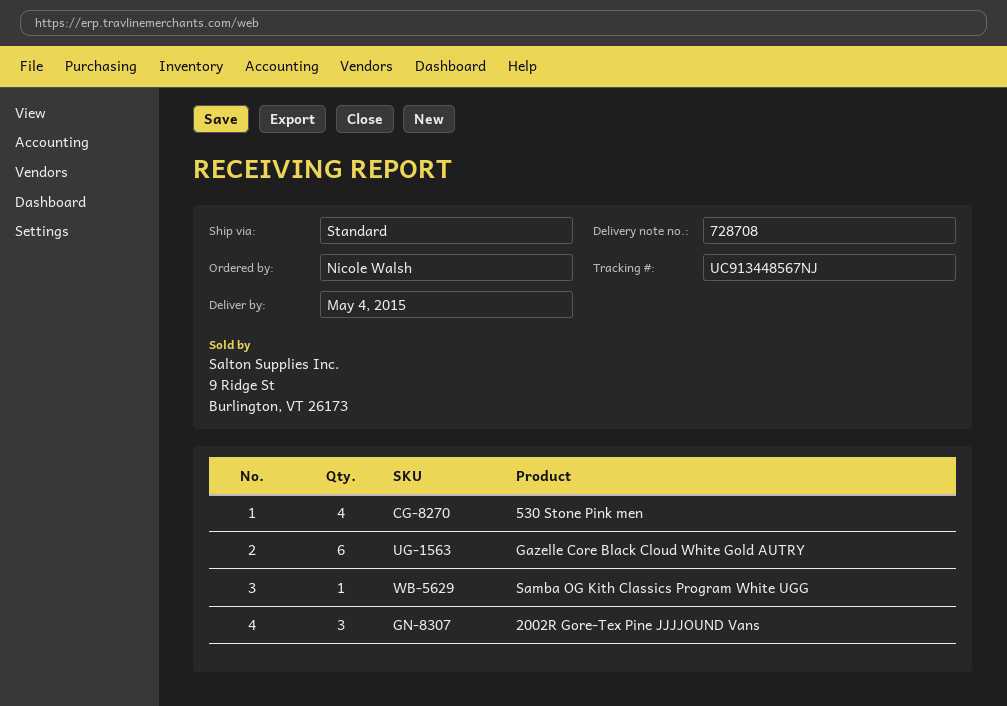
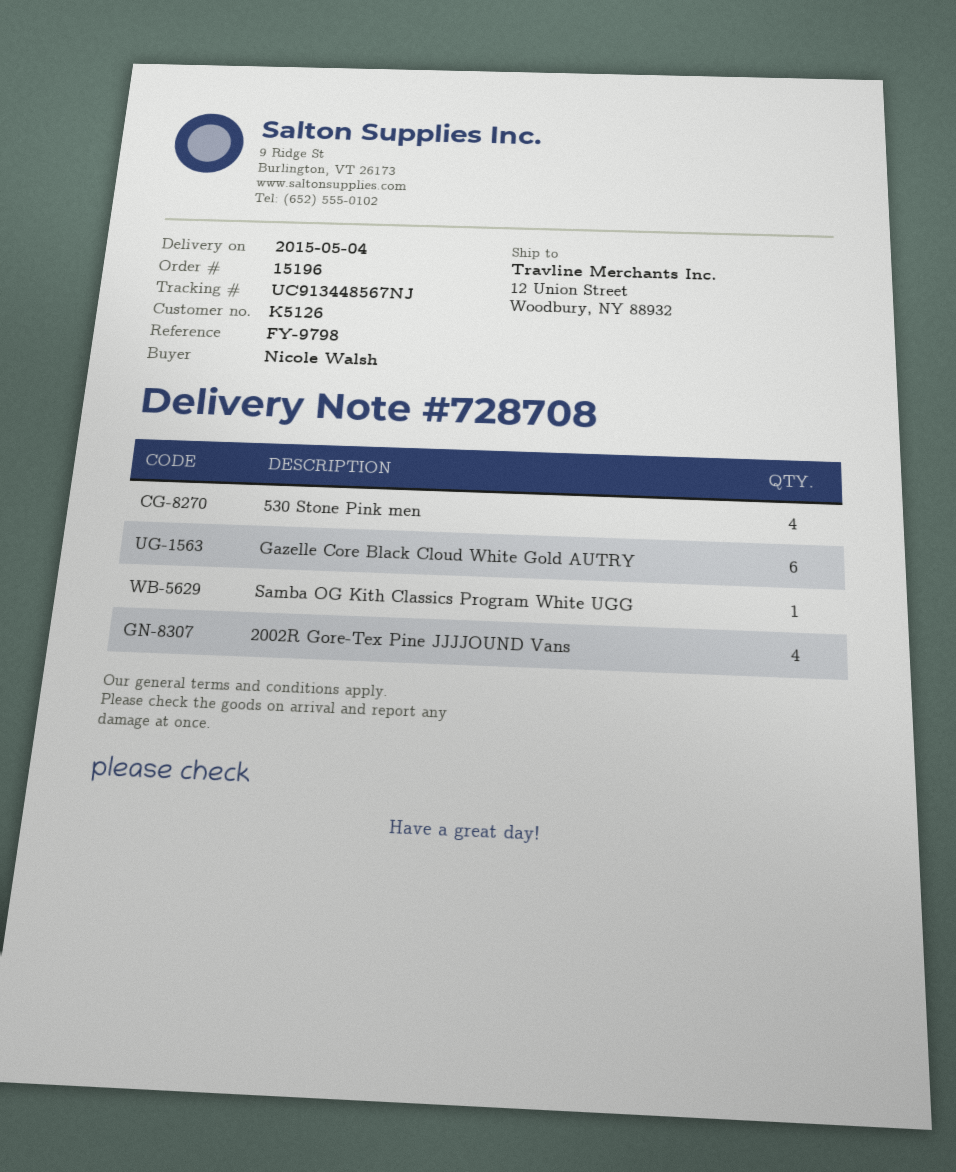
2002R Gore-Tex Pine JJJJOUND Vans: 3 -> 4

